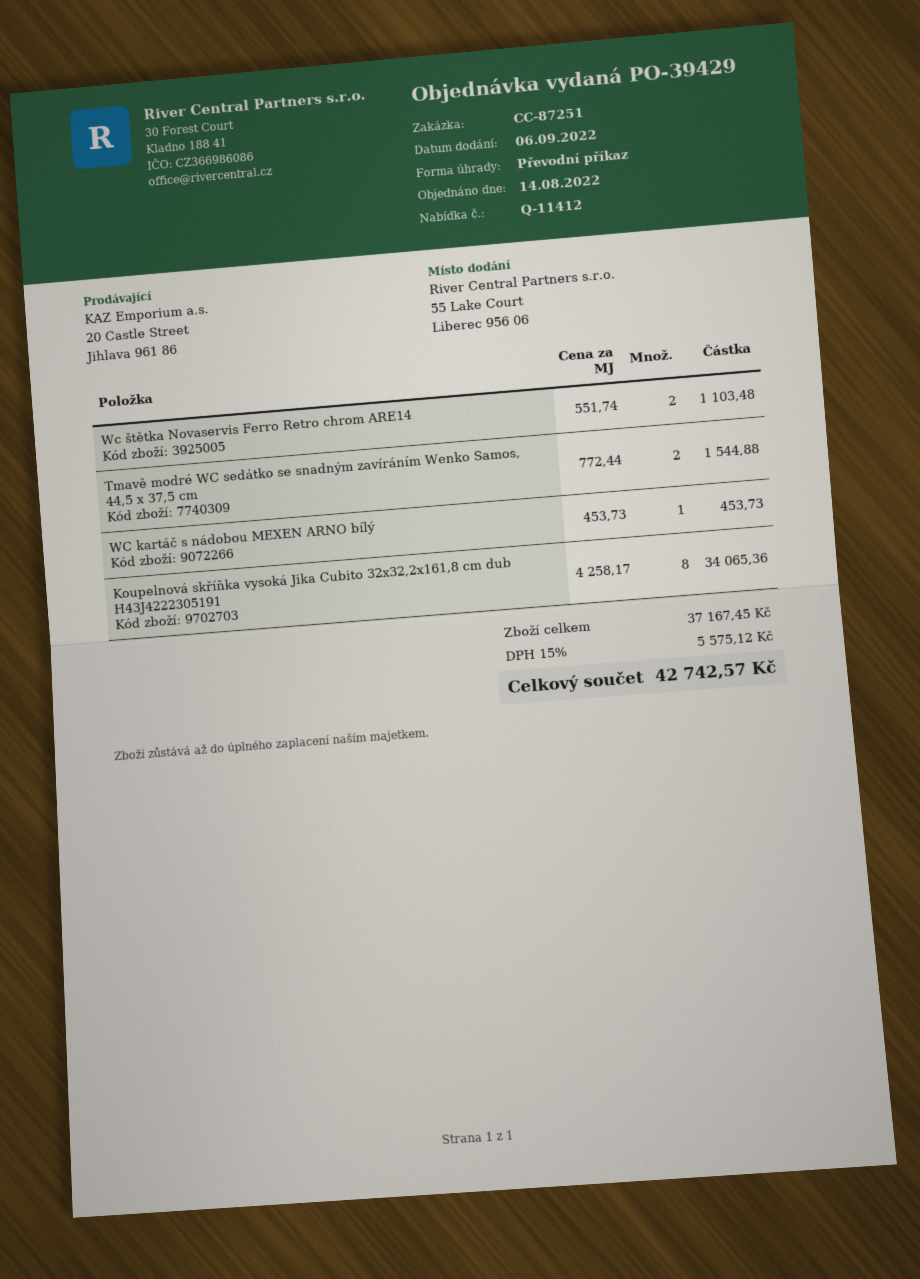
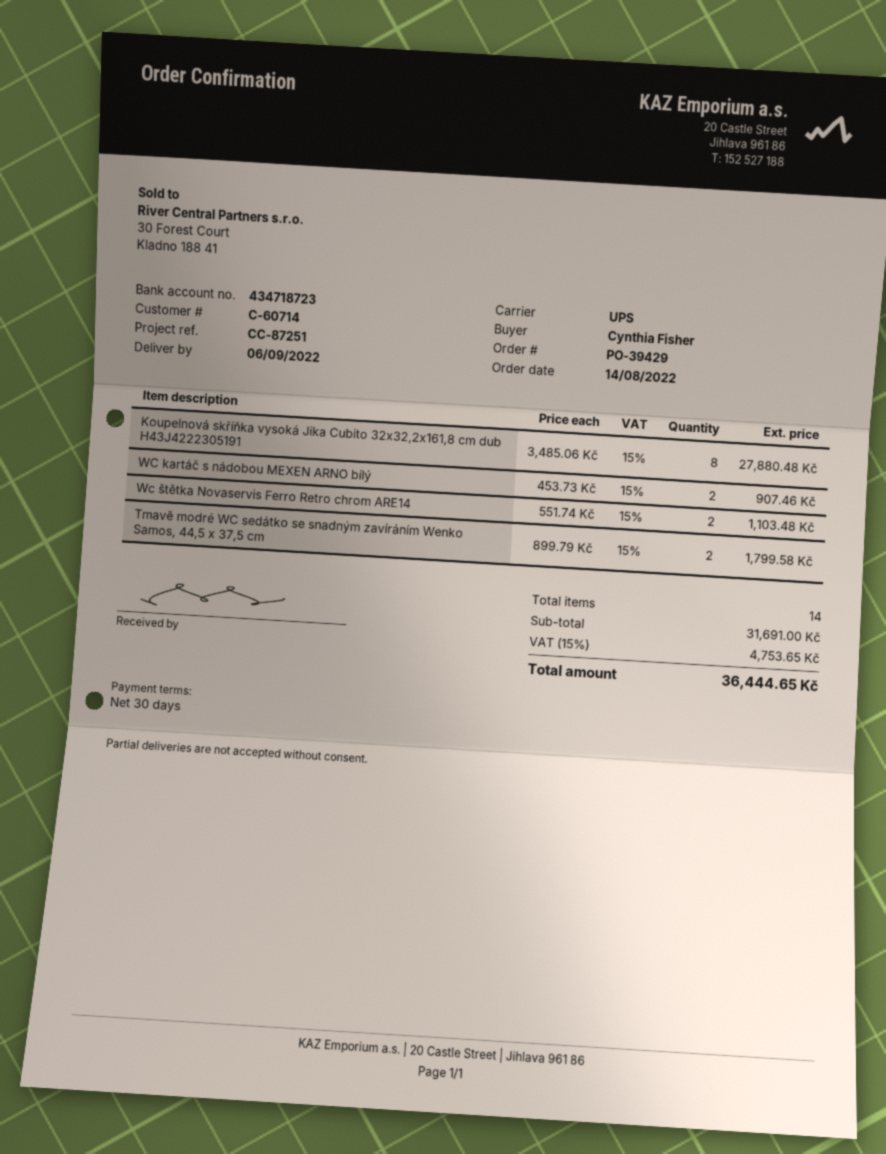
Tmavě modré WC sedátko se snadným zavíráním Wenko Samos, 44,5 x 37,5 cm: 2 x 772.44 = 1544.88 -> 2 x 899.79 = 1799.58
WC kartáč s nádobou MEXEN ARNO bílý: 1 x 453.73 = 453.73 -> 2 x 453.73 = 907.46
Koupelnová skříňka vysoká Jika Cubito 32x32,2x161,8 cm dub H43J4222305191: 8 x 4258.17 = 34065.36 -> 8 x 3485.06 = 27880.48
subtotal: 37167.45 -> 31691.00
tax: 15% = 5575.12 -> 15% = 4753.65
total: 42742.57 -> 36444.65

